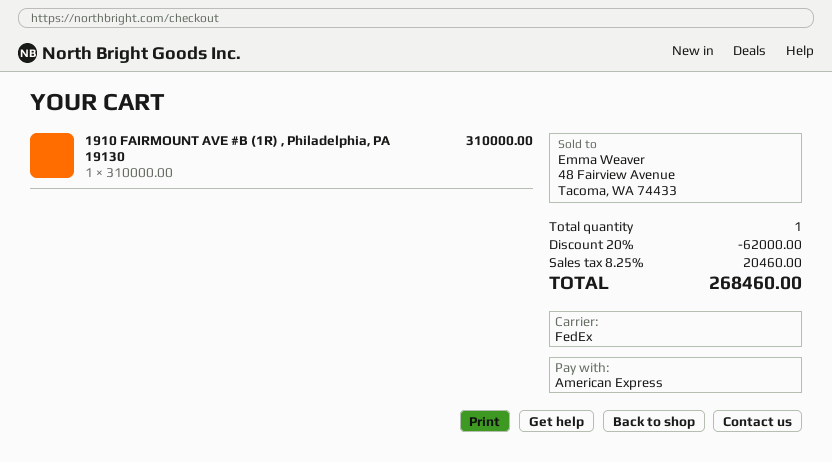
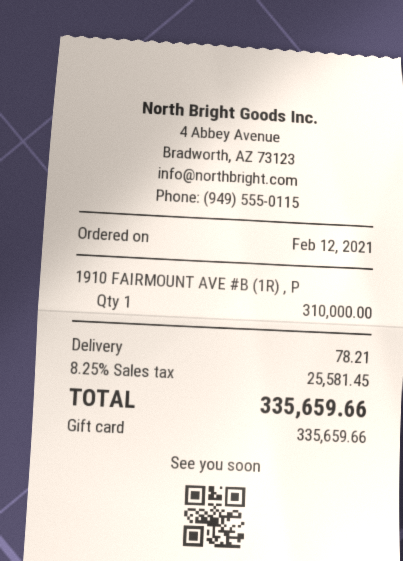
payment method: American Express -> gift card
discount: 20% = 62000.00 -> none
shipping: none -> 78.21
tax: 8.25% = 20460.00 -> 8.25% = 25581.45
total: 268460.00 -> 335659.66

